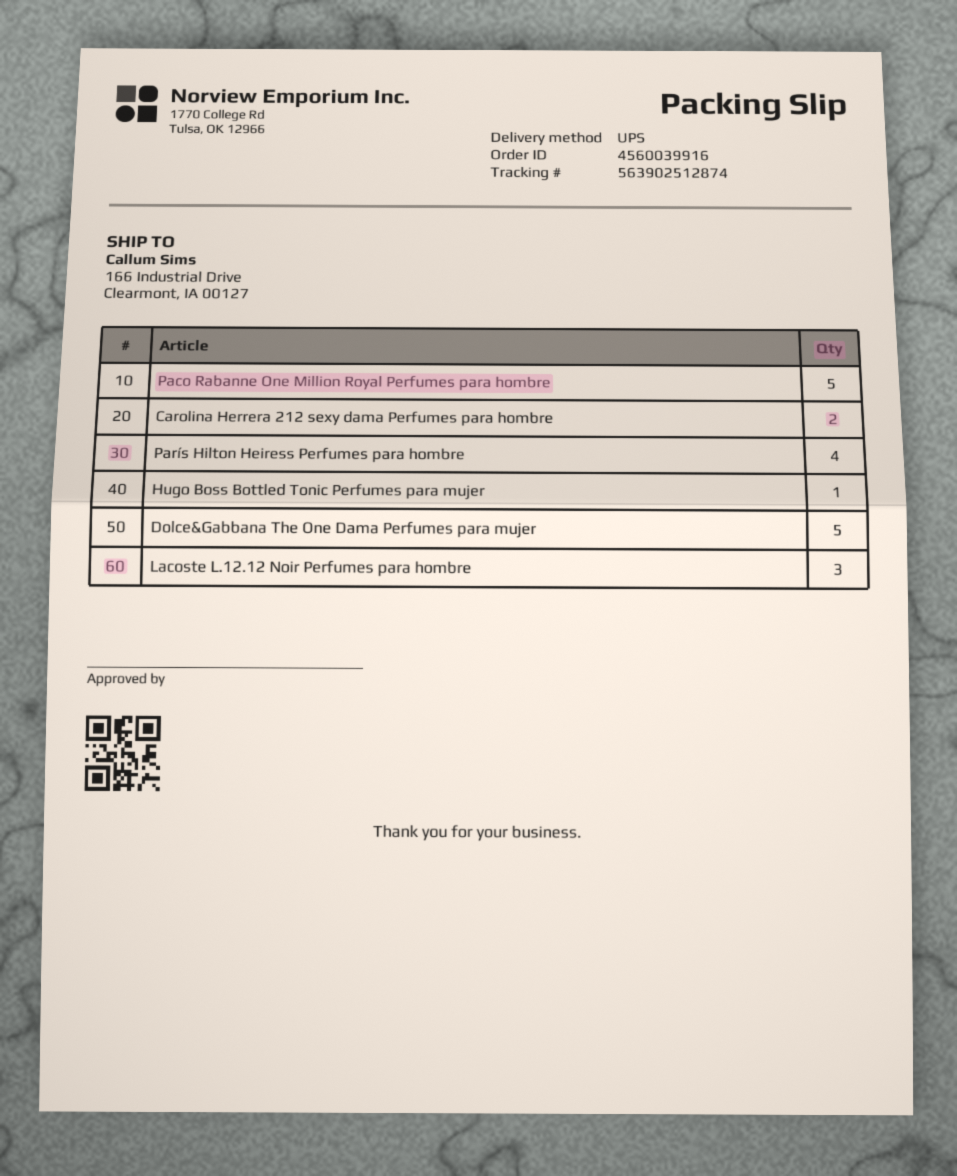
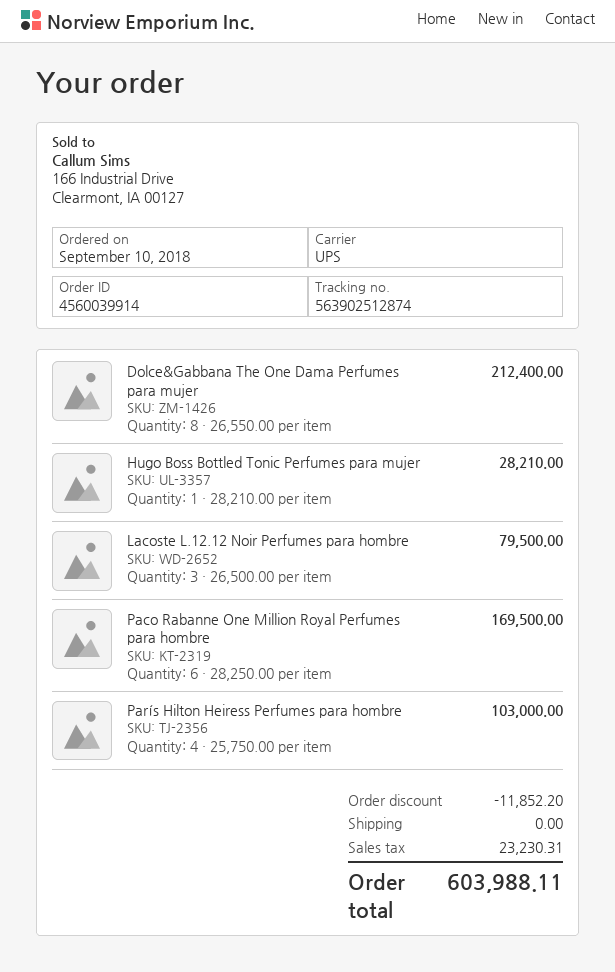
order number: 4560039916 -> 4560039914
Paco Rabanne One Million Royal Perfumes para hombre: 5 -> 6
Carolina Herrera 212 sexy dama Perfumes para hombre: 2 -> none
Dolce&Gabbana The One Dama Perfumes para mujer: 5 -> 8

